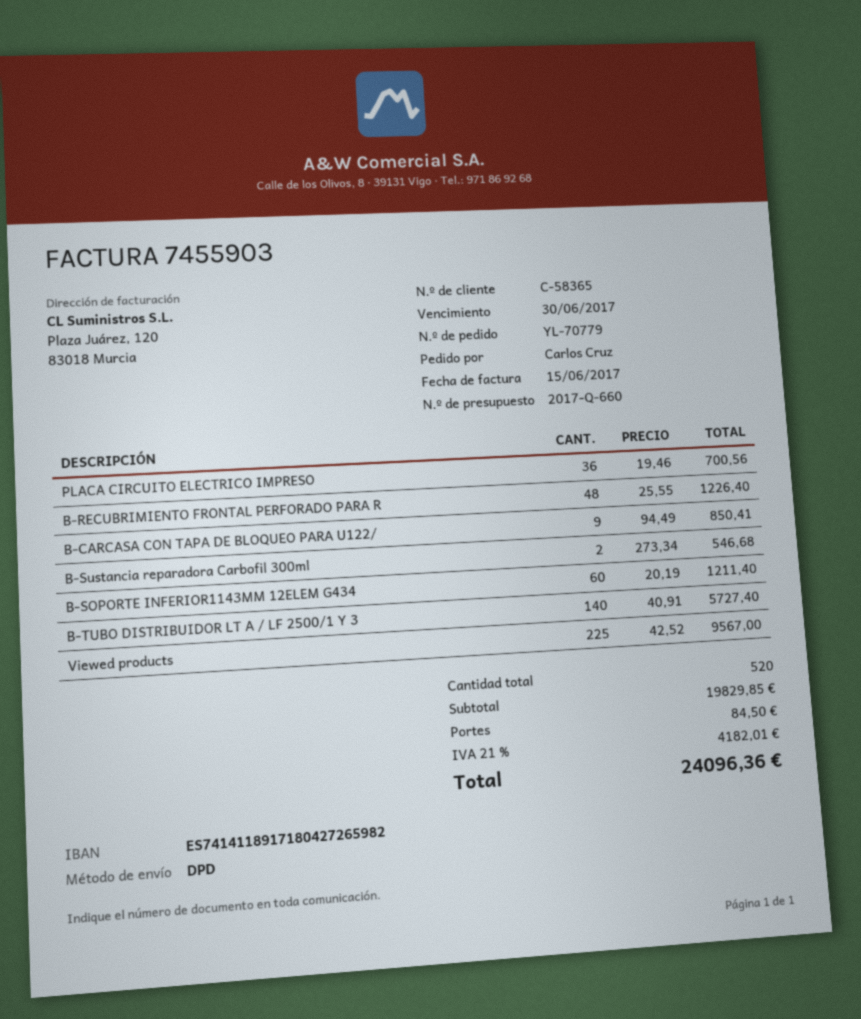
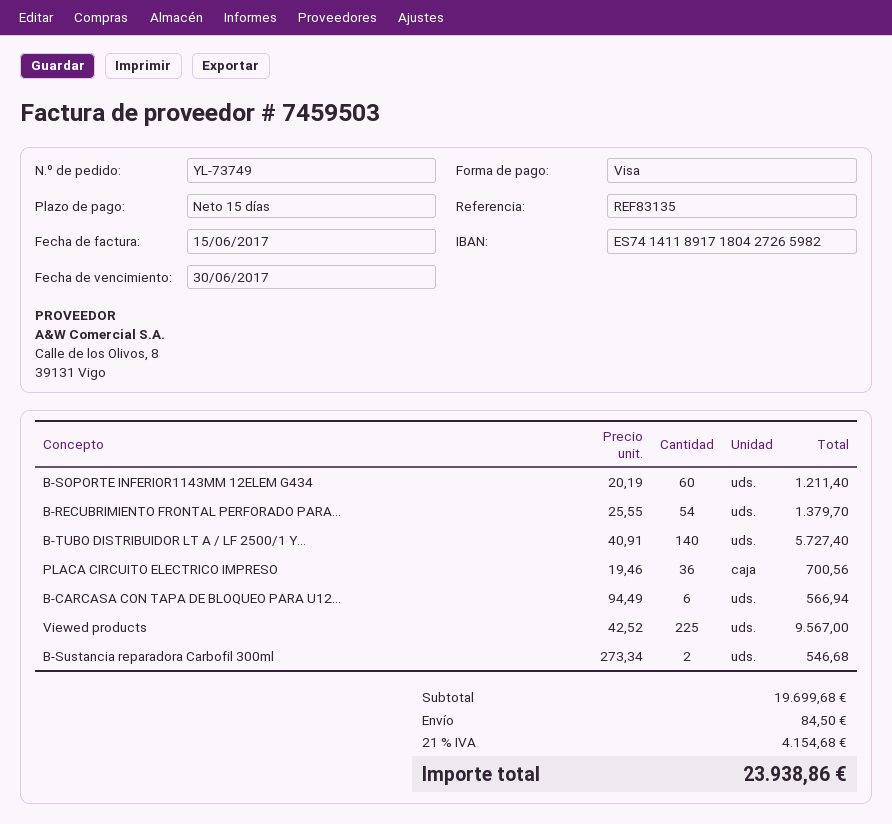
order number: YL-70779 -> YL-73749
invoice number: 7455903 -> 7459503
B-RECUBRIMIENTO FRONTAL PERFORADO PARA R: 48 x 25.55 = 1226.40 -> 54 x 25.55 = 1379.70
B-CARCASA CON TAPA DE BLOQUEO PARA U122/: 9 x 94.49 = 850.41 -> 6 x 94.49 = 566.94
subtotal: 19829.85 -> 19699.68
tax: 21% = 4182.01 -> 21% = 4154.68
total: 24096.36 -> 23938.86

